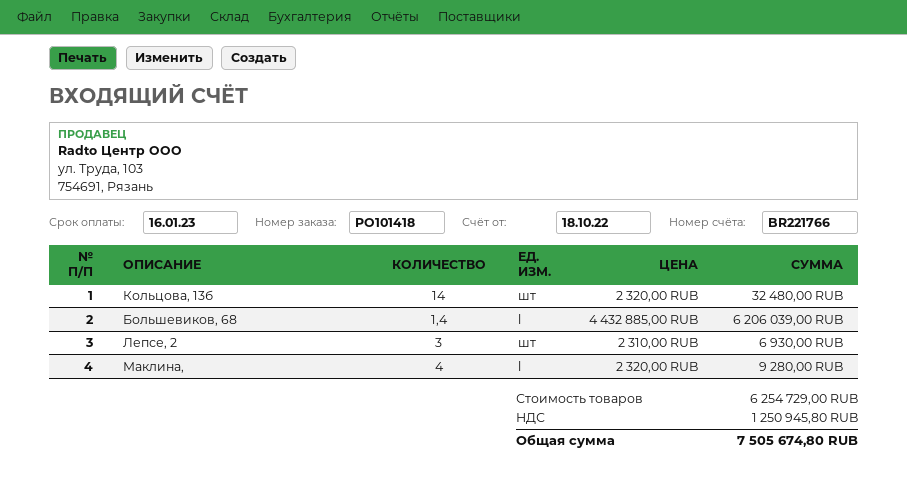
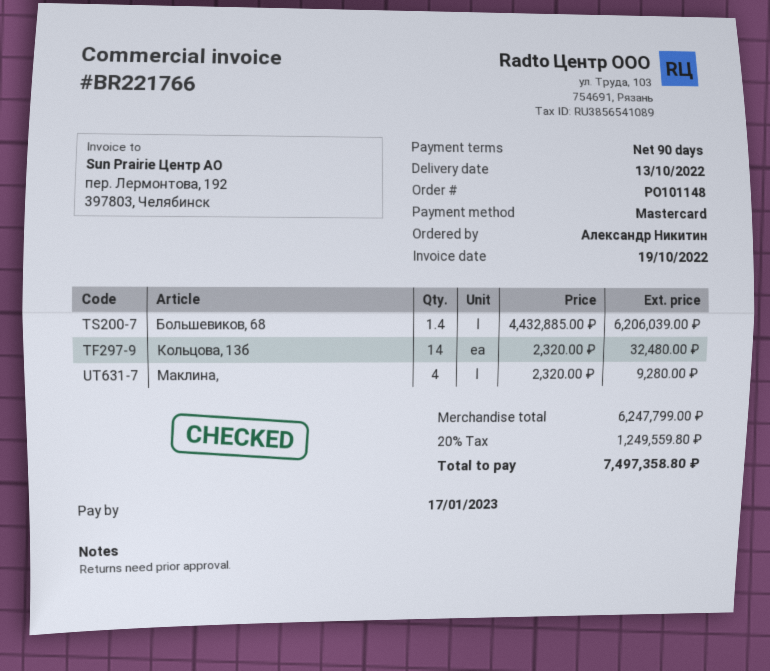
order number: PO101418 -> PO101148
invoice date: 2022-10-18 -> 2022-10-19
due date: 2023-01-16 -> 2023-01-17
Лепсе, 2: 3 x 2310.00 = 6930.00 -> none
subtotal: 6254729.00 -> 6247799.00
tax: 1250945.80 -> 1249559.80
total: 7505674.80 -> 7497358.80

